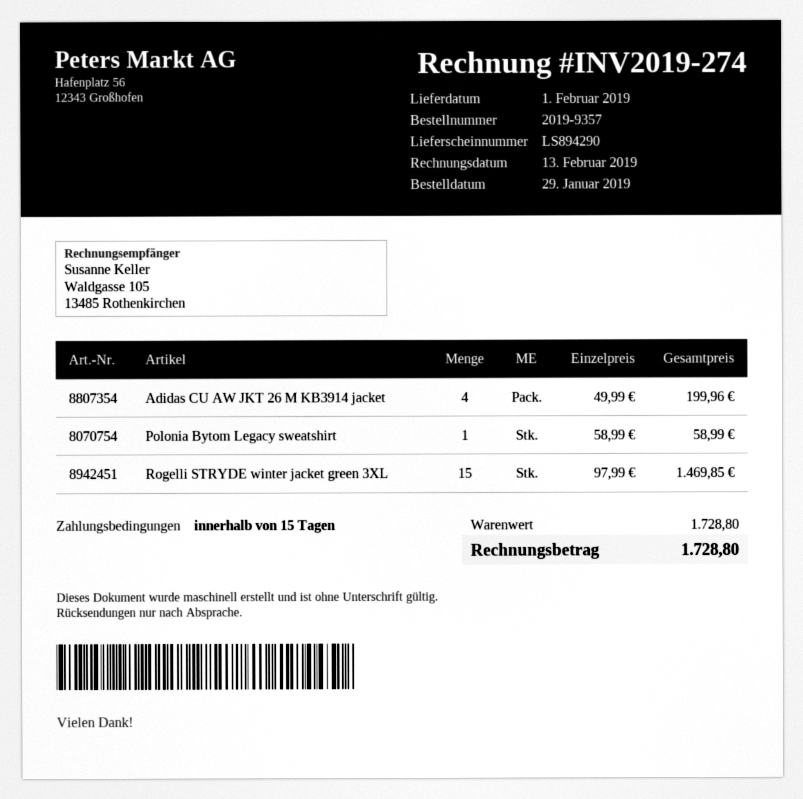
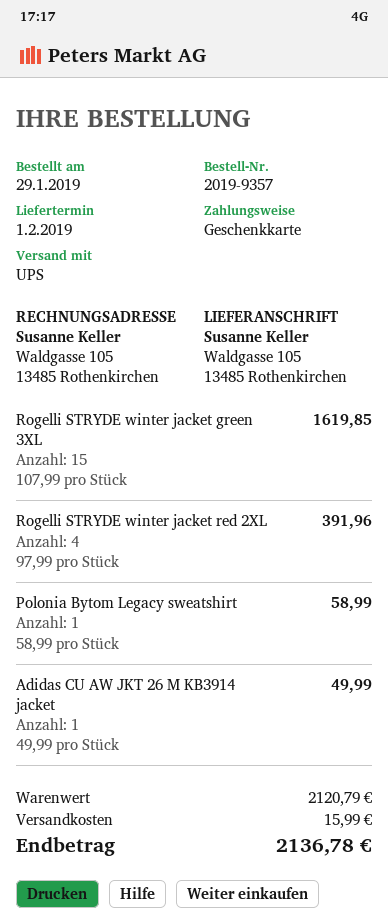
Adidas CU AW JKT 26 M KB3914 jacket: 4 x 49.99 = 199.96 -> 1 x 49.99 = 49.99
Rogelli STRYDE winter jacket green 3XL: 15 x 97.99 = 1469.85 -> 15 x 107.99 = 1619.85
Rogelli STRYDE winter jacket red 2XL: none -> 4 x 97.99 = 391.96
subtotal: 1728.80 -> 2120.79
shipping: none -> 15.99
total: 1728.80 -> 2136.78

